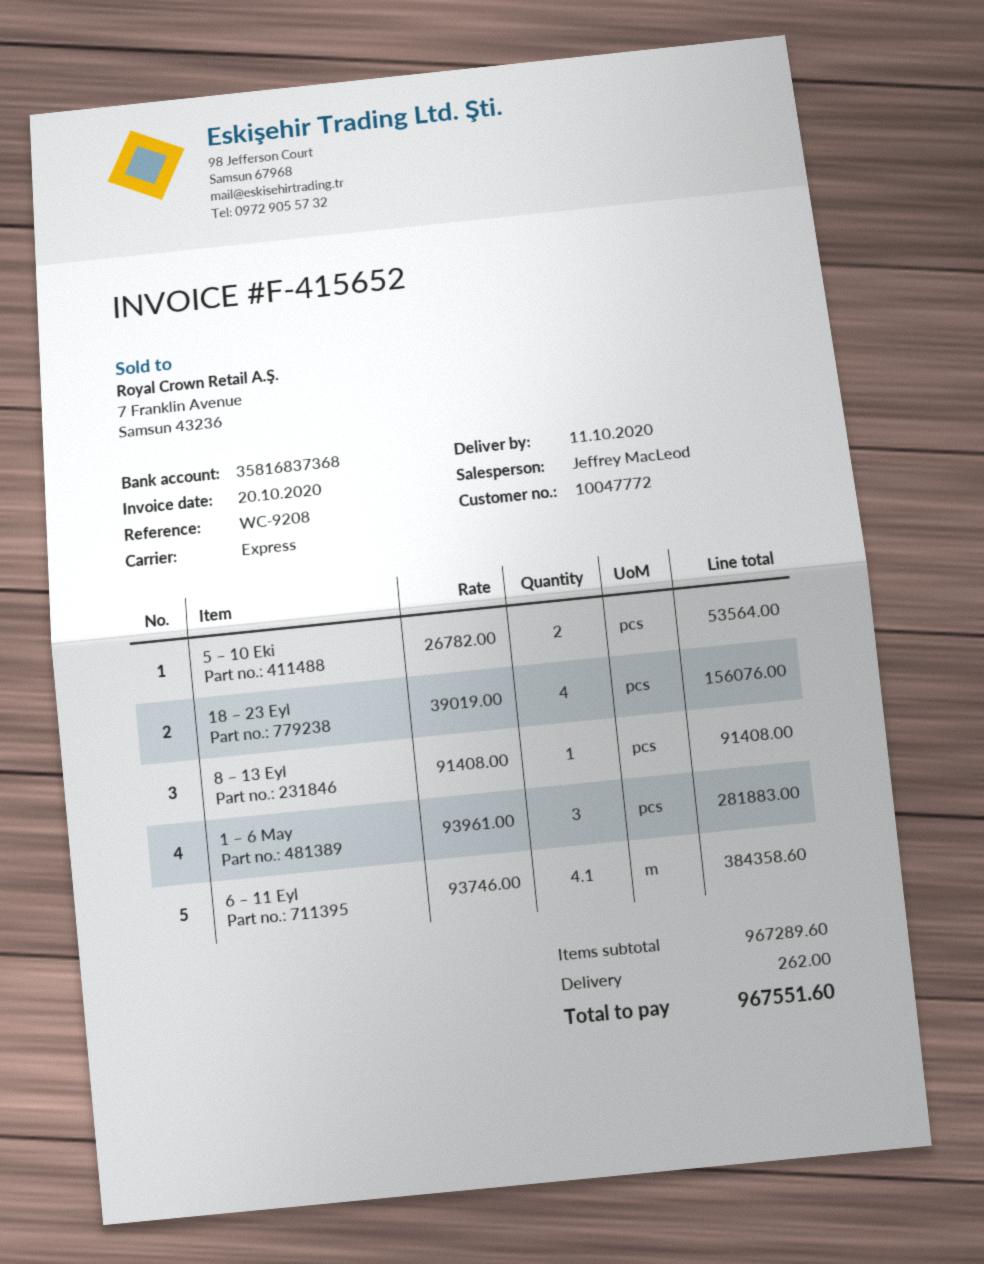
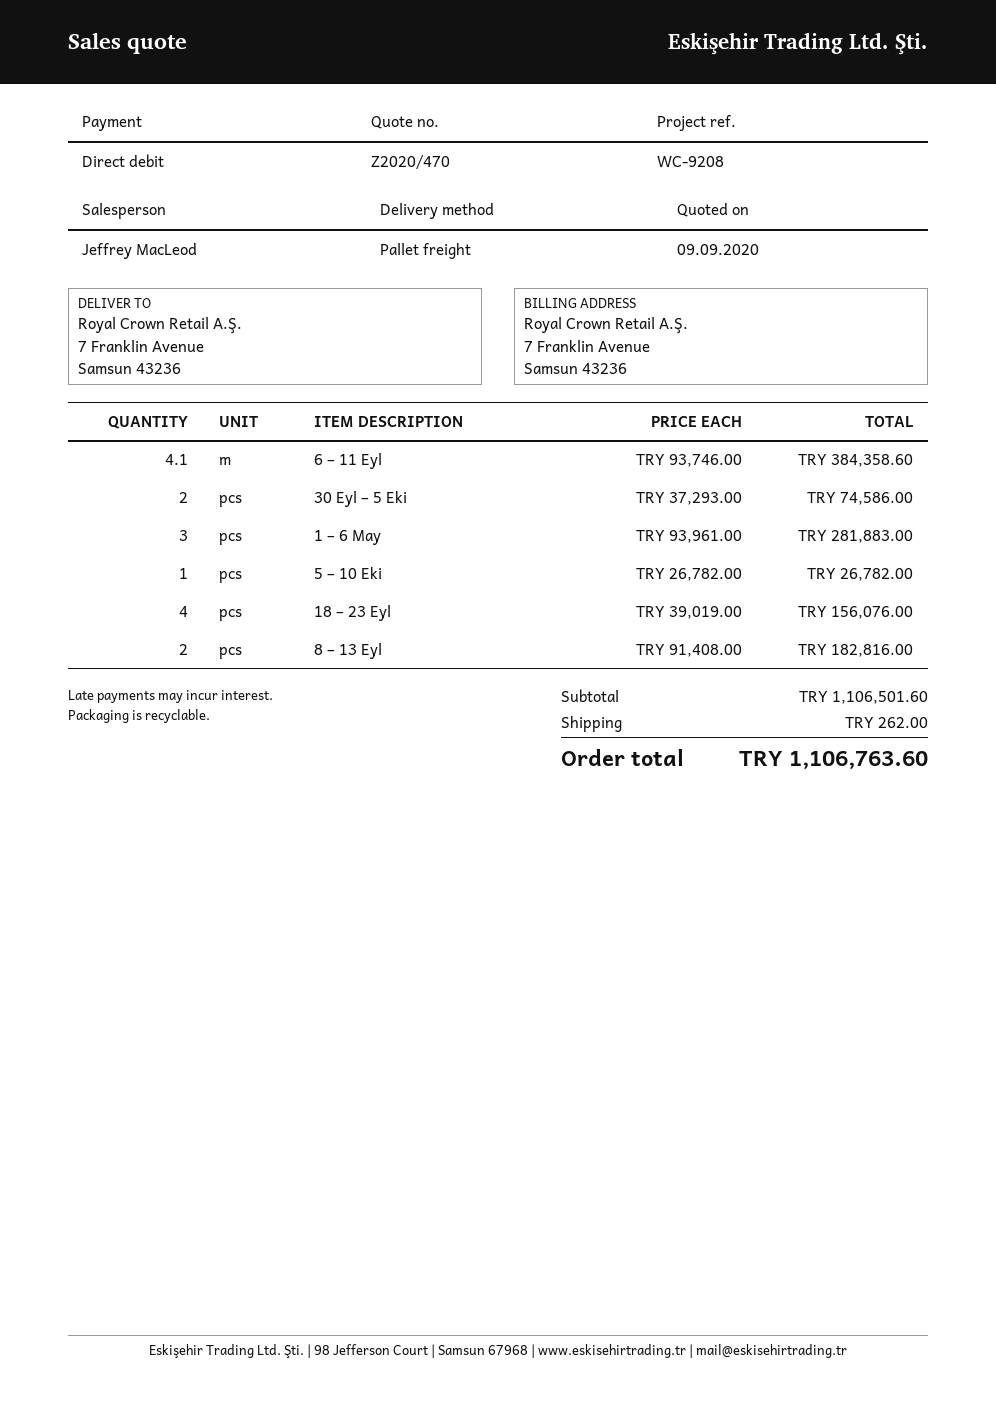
shipping method: express -> pallet freight
5 – 10 Eki: 2 x 26782.00 = 53564.00 -> 1 x 26782.00 = 26782.00
8 – 13 Eyl: 1 x 91408.00 = 91408.00 -> 2 x 91408.00 = 182816.00
30 Eyl – 5 Eki: none -> 2 x 37293.00 = 74586.00
subtotal: 967289.60 -> 1106501.60
total: 967551.60 -> 1106763.60

